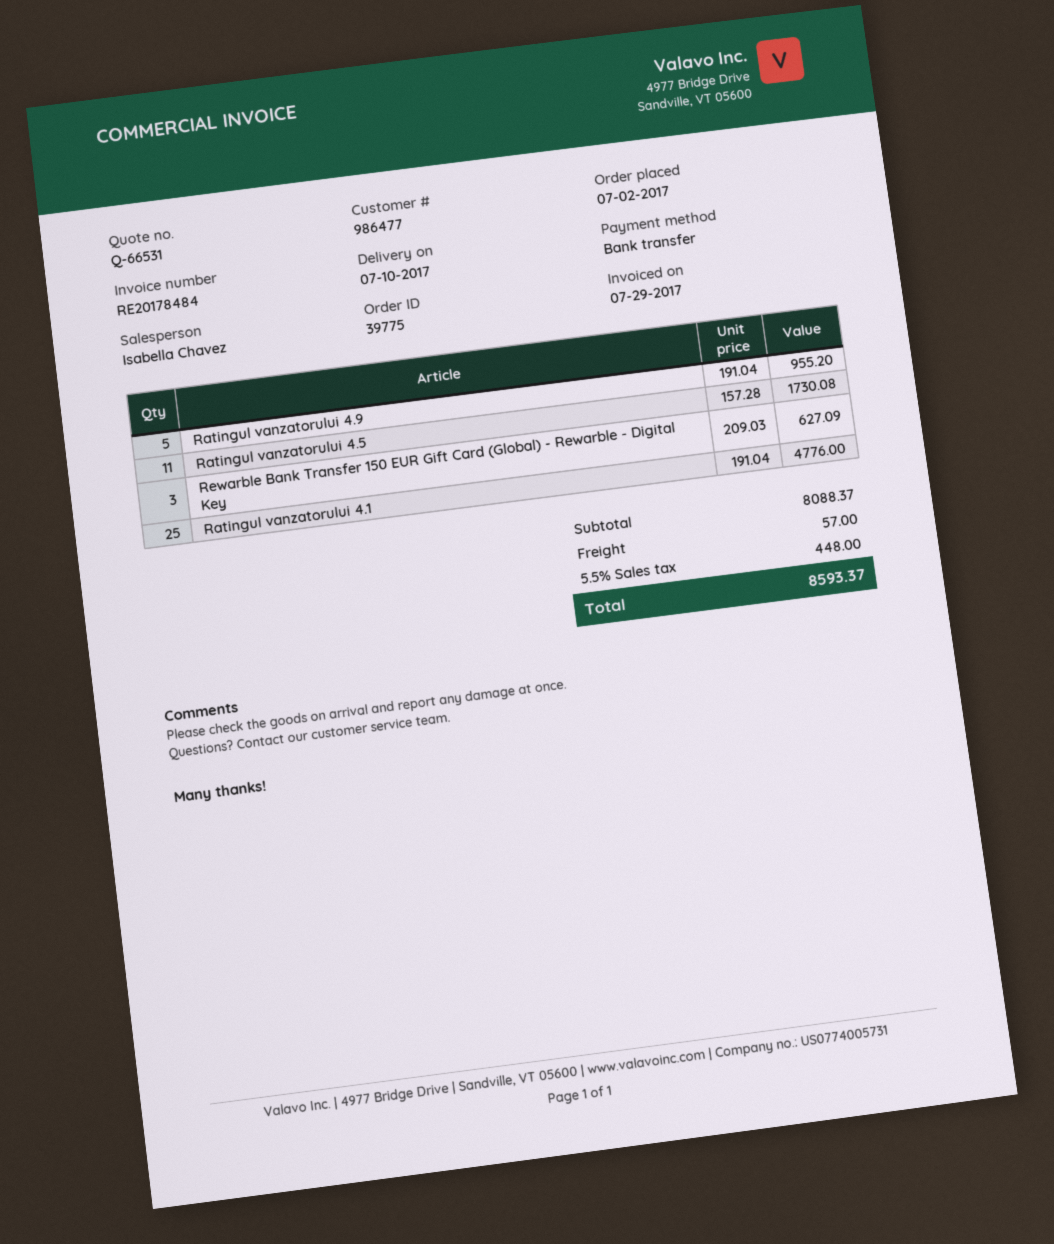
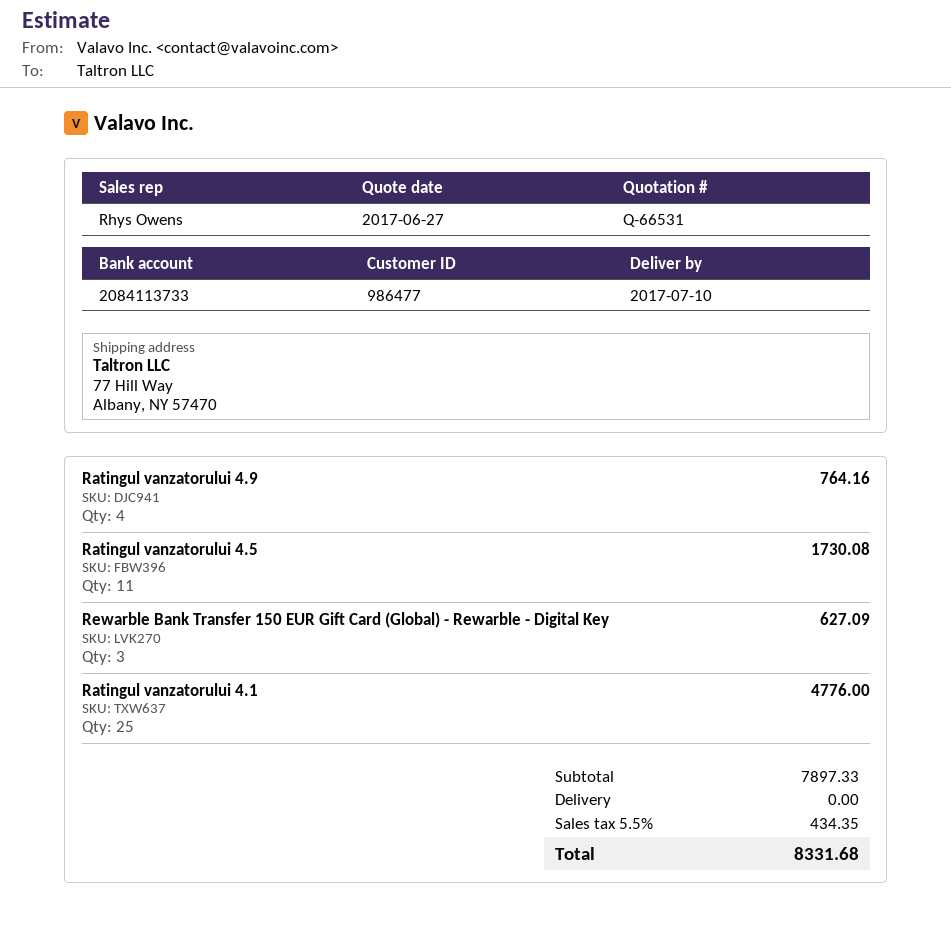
sales rep: Isabella Chavez -> Rhys Owens
Ratingul vanzatorului 4.9: 5 for 955.20 -> 4 for 764.16
subtotal: 8088.37 -> 7897.33
shipping: 57.00 -> 0.00
tax: 5.5% = 448.00 -> 5.5% = 434.35
total: 8593.37 -> 8331.68

